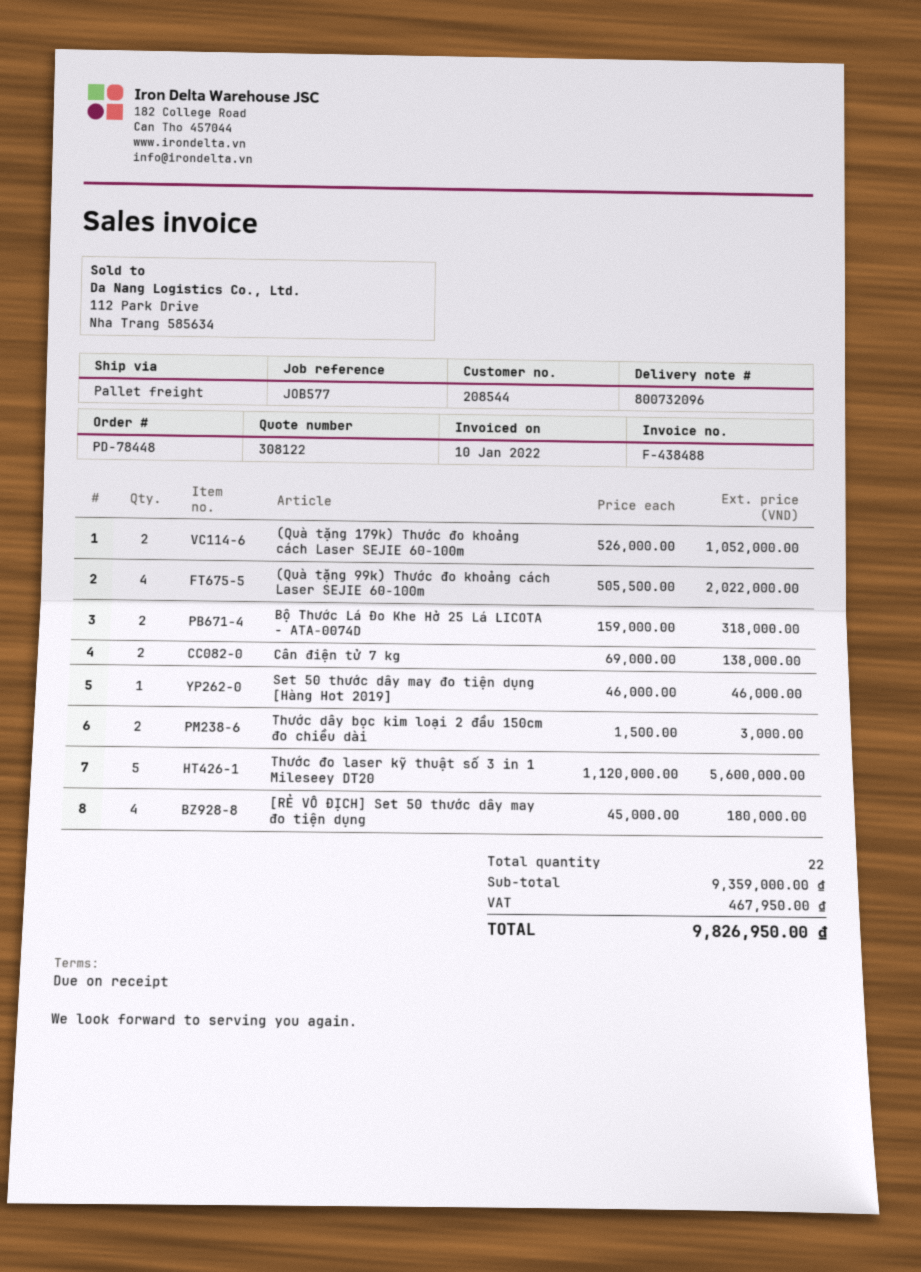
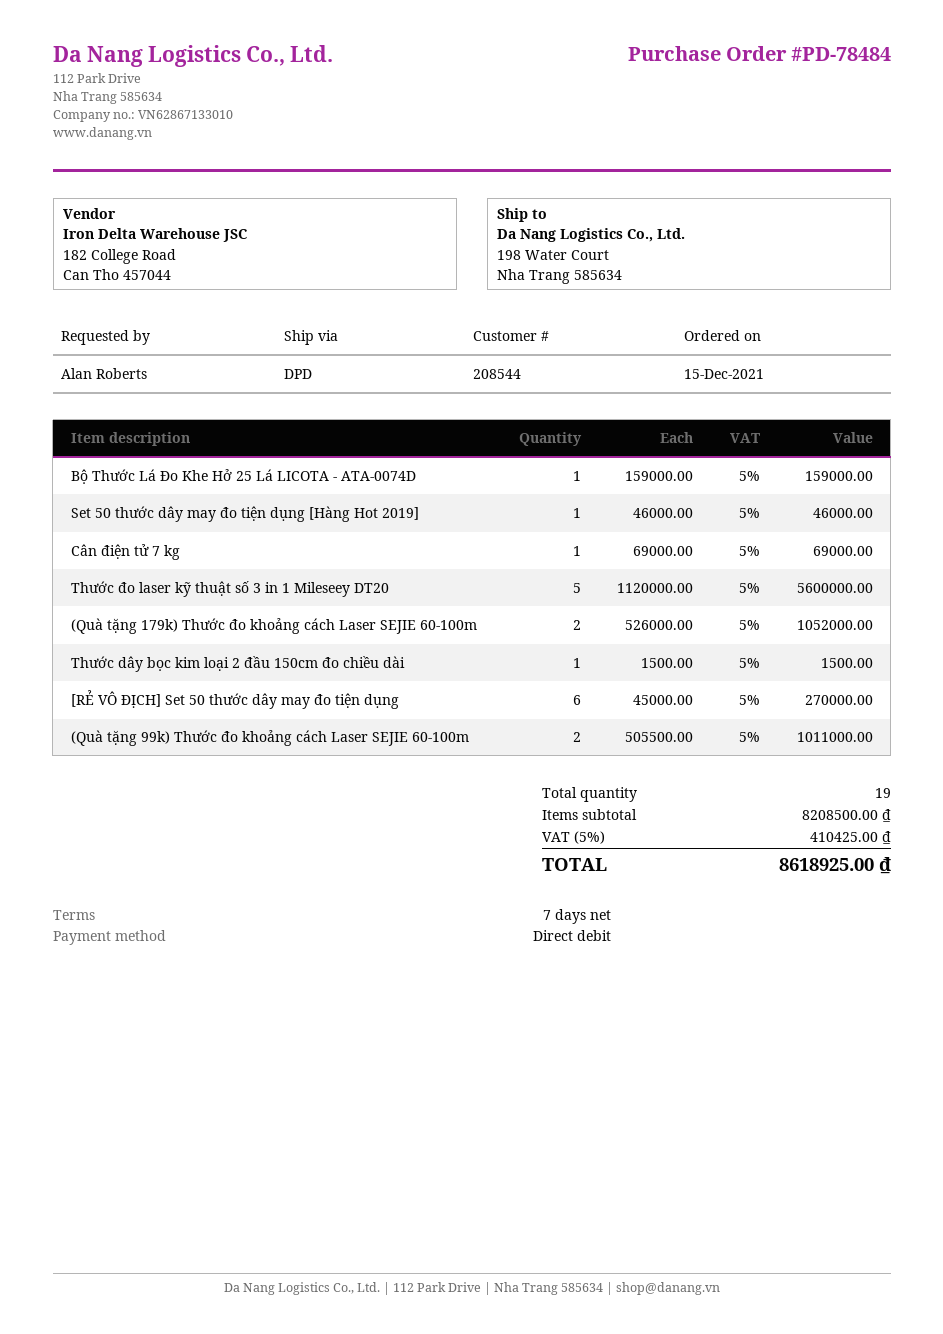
order number: PD-78448 -> PD-78484
payment terms: on receipt -> 7 days
shipping method: pallet freight -> DPD
(Quà tặng 99k) Thước đo khoảng cách Laser SEJIE 60-100m: 4 x 505500.00 = 2022000.00 -> 2 x 505500.00 = 1011000.00
Bộ Thước Lá Đo Khe Hở 25 Lá LICOTA - ATA-0074D: 2 x 159000.00 = 318000.00 -> 1 x 159000.00 = 159000.00
Cân điện tử 7 kg: 2 x 69000.00 = 138000.00 -> 1 x 69000.00 = 69000.00
Thước dây bọc kim loại 2 đầu 150cm đo chiều dài: 2 x 1500.00 = 3000.00 -> 1 x 1500.00 = 1500.00
[RẺ VÔ ĐỊCH] Set 50 thước dây may đo tiện dụng: 4 x 45000.00 = 180000.00 -> 6 x 45000.00 = 270000.00
total quantity: 22 -> 19
subtotal: 9359000.00 -> 8208500.00
tax: 467950.00 -> 410425.00
total: 9826950.00 -> 8618925.00

